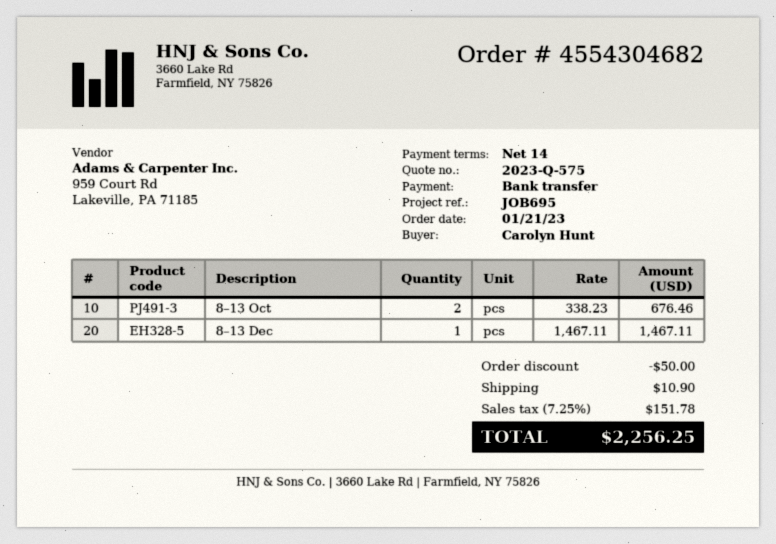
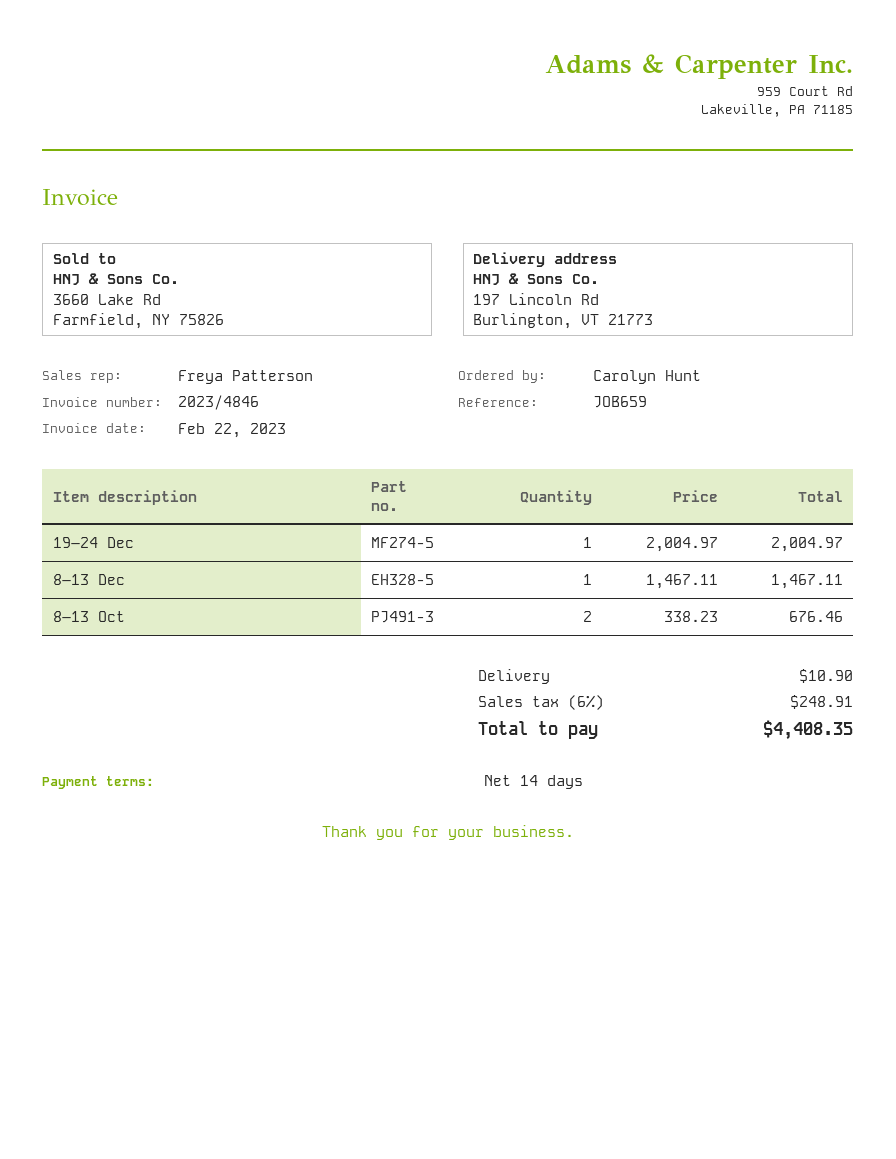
reference: JOB695 -> JOB659
19–24 Dec: none -> 1 x 2004.97 = 2004.97
discount: 50.00 -> none
tax: 7.25% = 151.78 -> 6% = 248.91
total: 2256.25 -> 4408.35

